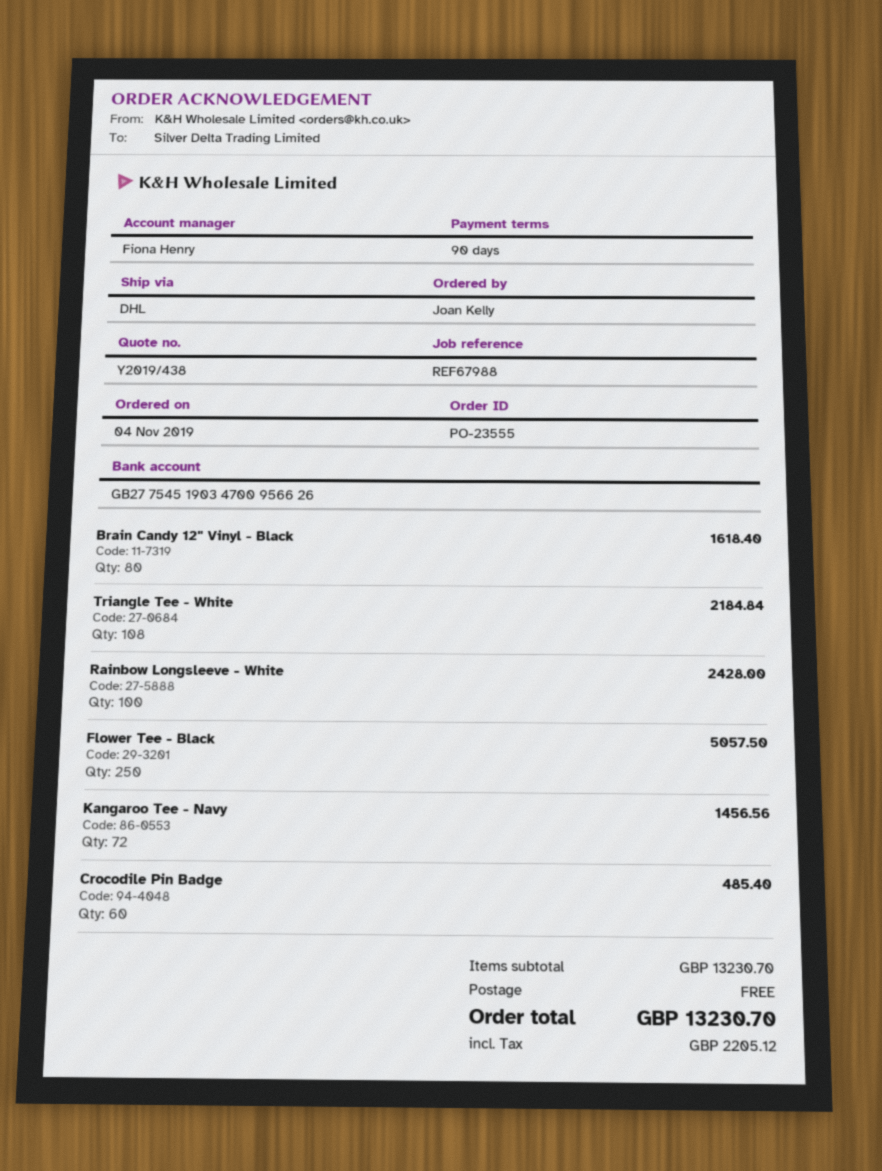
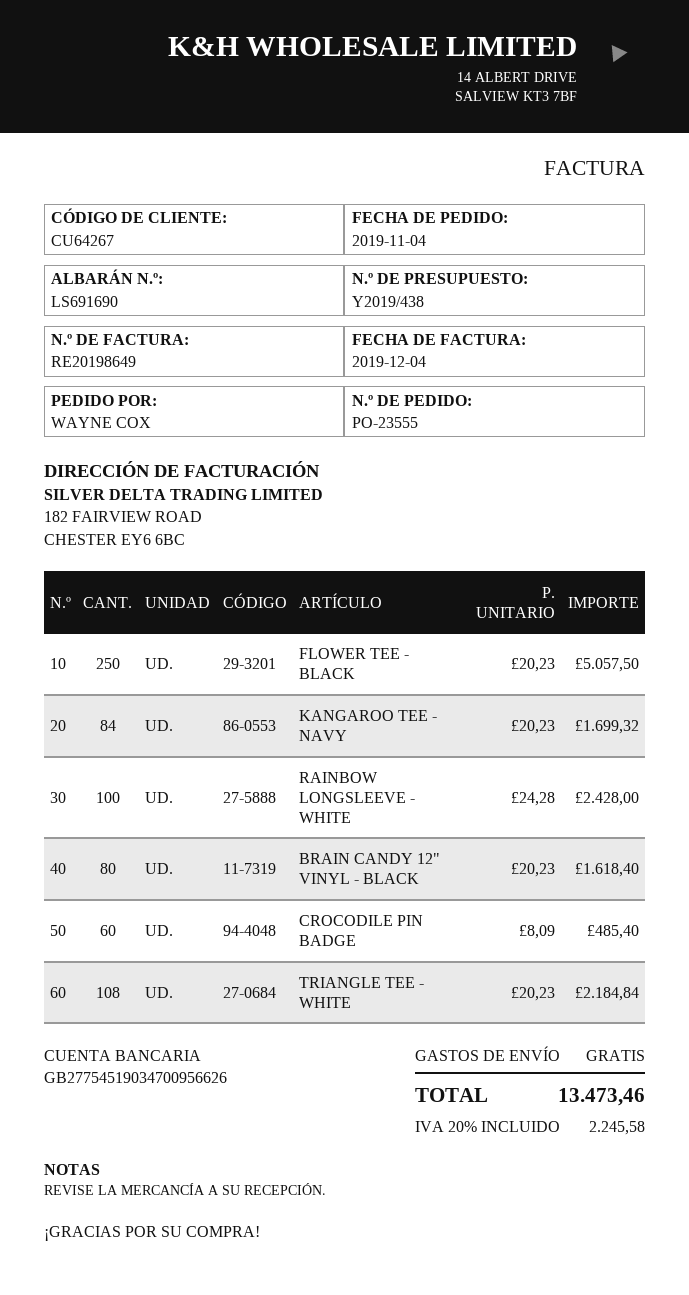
ordered by: Joan Kelly -> WAYNE COX
Kangaroo Tee - Navy: 72 for 1456.56 -> 84 for 1699.32
tax: 2205.12 -> 2245.58
total: 13230.70 -> 13473.46

